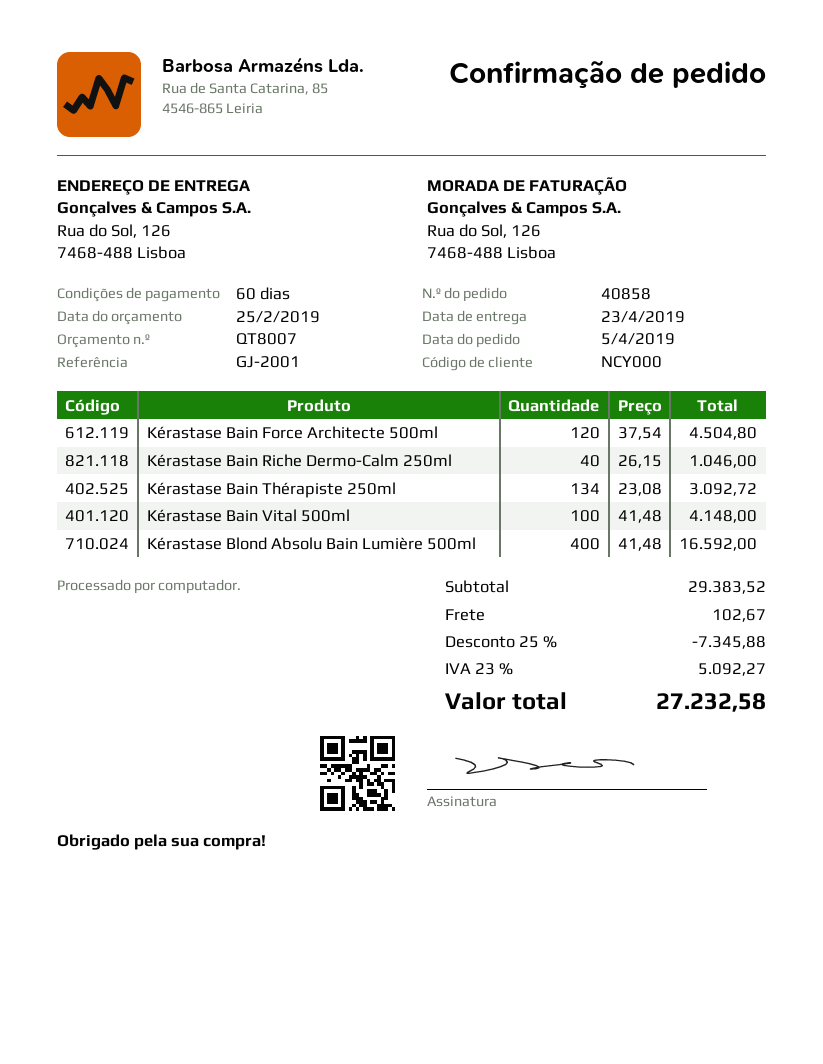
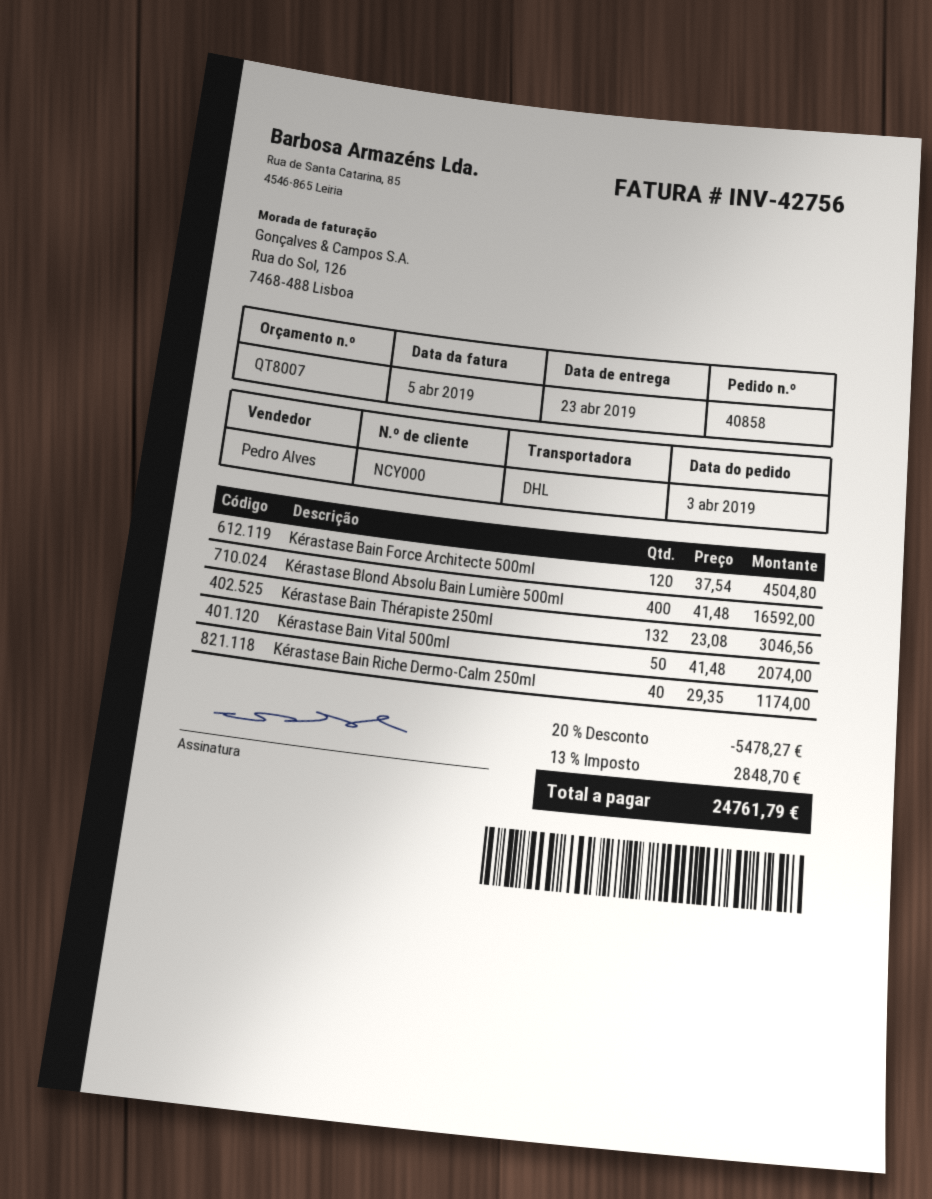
order date: 2019-04-05 -> 2019-04-03
Kérastase Bain Riche Dermo-Calm 250ml: 40 x 26.15 = 1046.00 -> 40 x 29.35 = 1174.00
Kérastase Bain Thérapiste 250ml: 134 x 23.08 = 3092.72 -> 132 x 23.08 = 3046.56
Kérastase Bain Vital 500ml: 100 x 41.48 = 4148.00 -> 50 x 41.48 = 2074.00
discount: 25% = 7345.88 -> 20% = 5478.27
shipping: 102.67 -> none
tax: 23% = 5092.27 -> 13% = 2848.70
total: 27232.58 -> 24761.79

